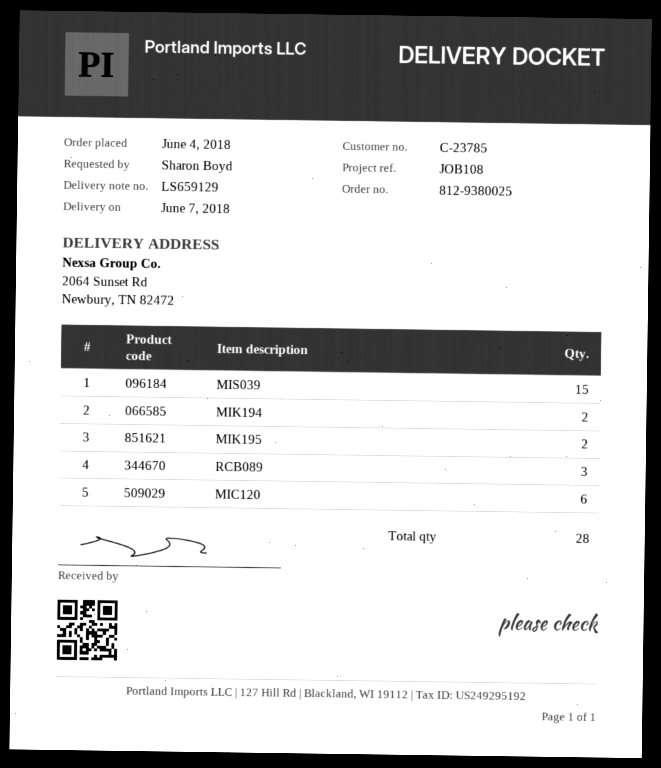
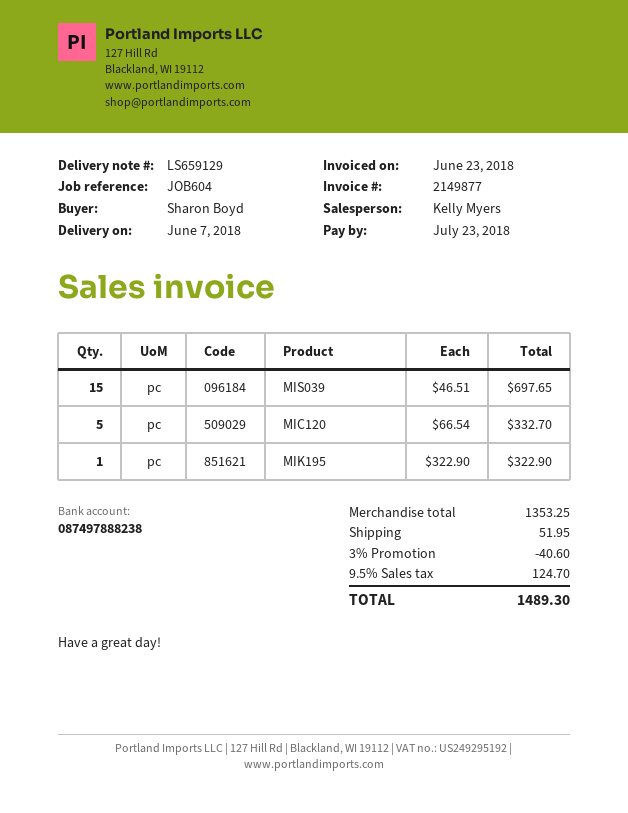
reference: JOB108 -> JOB604
MIK194: 2 -> none
MIK195: 2 -> 1
RCB089: 3 -> none
MIC120: 6 -> 5

